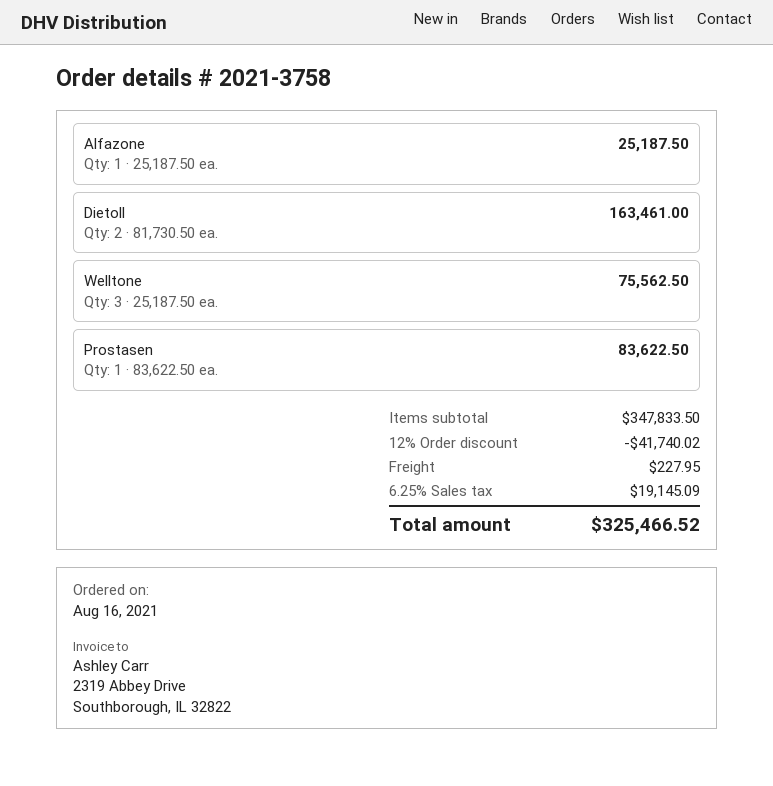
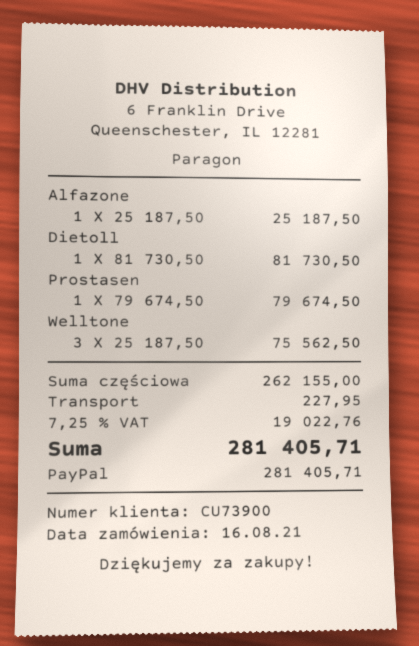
Dietoll: 2 x 81730.50 = 163461.00 -> 1 x 81730.50 = 81730.50
Prostasen: 1 x 83622.50 = 83622.50 -> 1 x 79674.50 = 79674.50
subtotal: 347833.50 -> 262155.00
discount: 12% = 41740.02 -> none
tax: 6.25% = 19145.09 -> 7.25% = 19022.76
total: 325466.52 -> 281405.71

